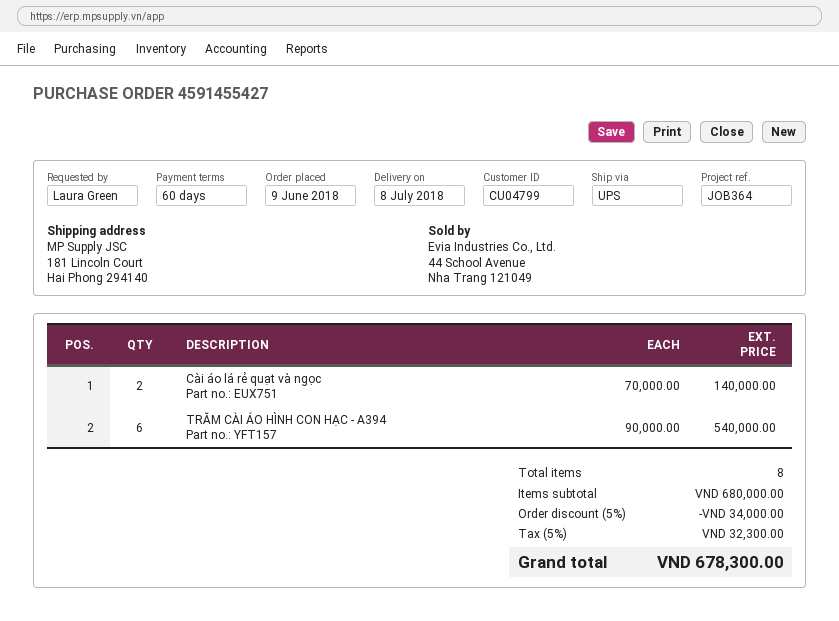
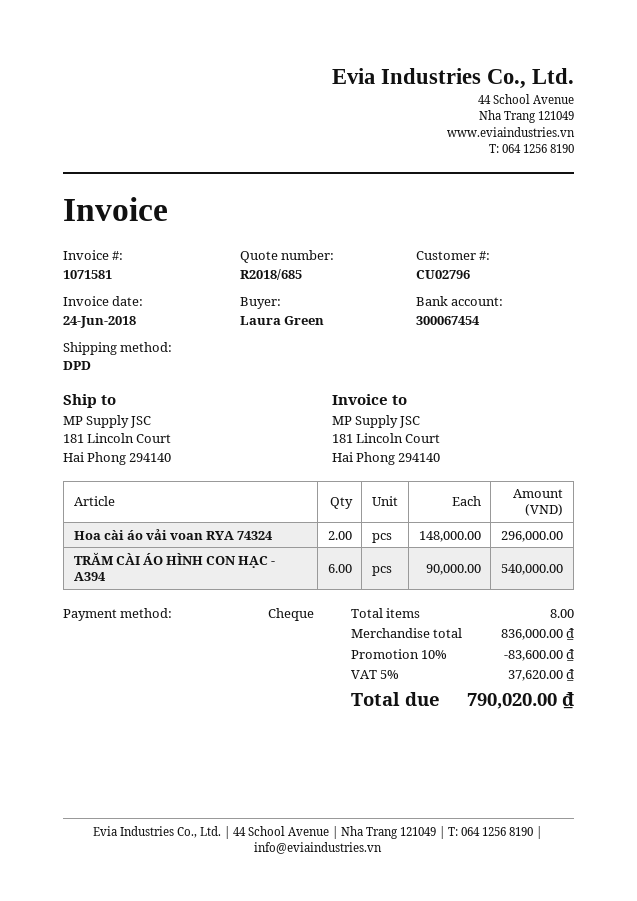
customer number: CU04799 -> CU02796
shipping method: UPS -> DPD
Cài áo lá rẻ quạt và ngọc: 2 x 70000.00 = 140000.00 -> none
Hoa cài áo vải voan RYA 74324: none -> 2 x 148000.00 = 296000.00
subtotal: 680000.00 -> 836000.00
discount: 5% = 34000.00 -> 10% = 83600.00
tax: 5% = 32300.00 -> 5% = 37620.00
total: 678300.00 -> 790020.00

